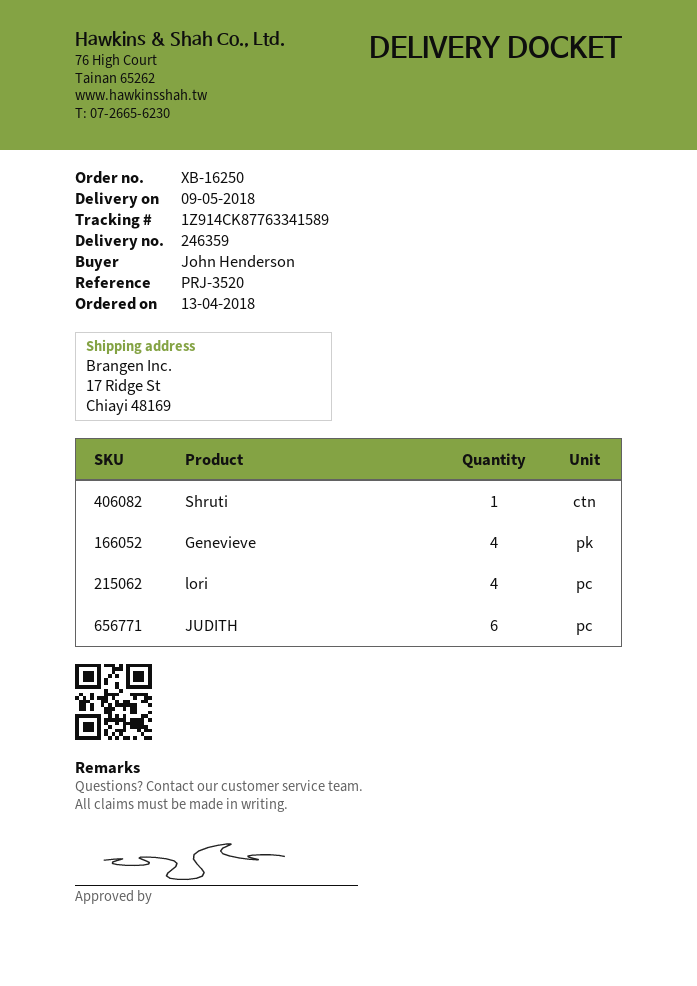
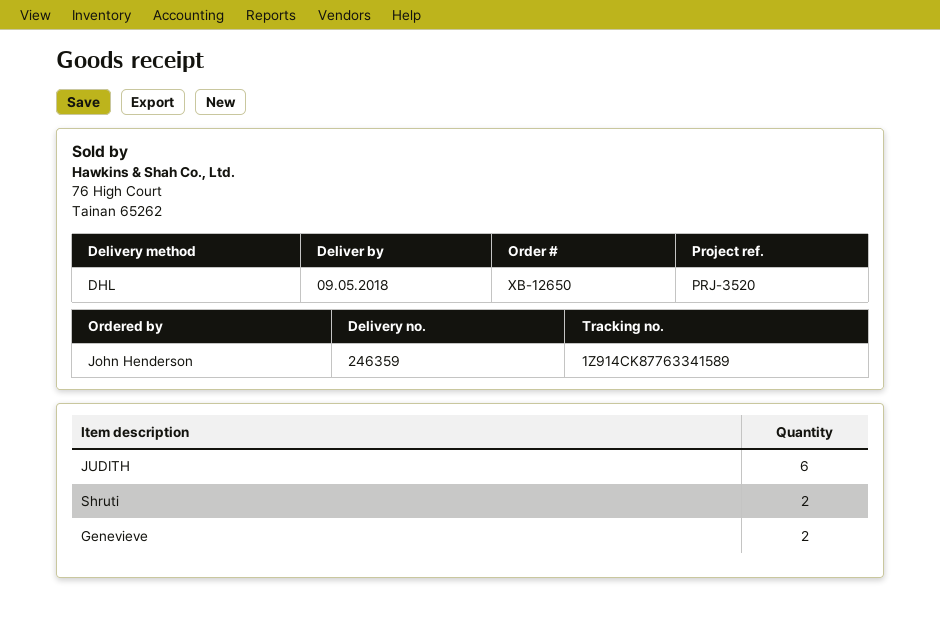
order number: XB-16250 -> XB-12650
Shruti: 1 -> 2
Genevieve: 4 -> 2
lori: 4 -> none

